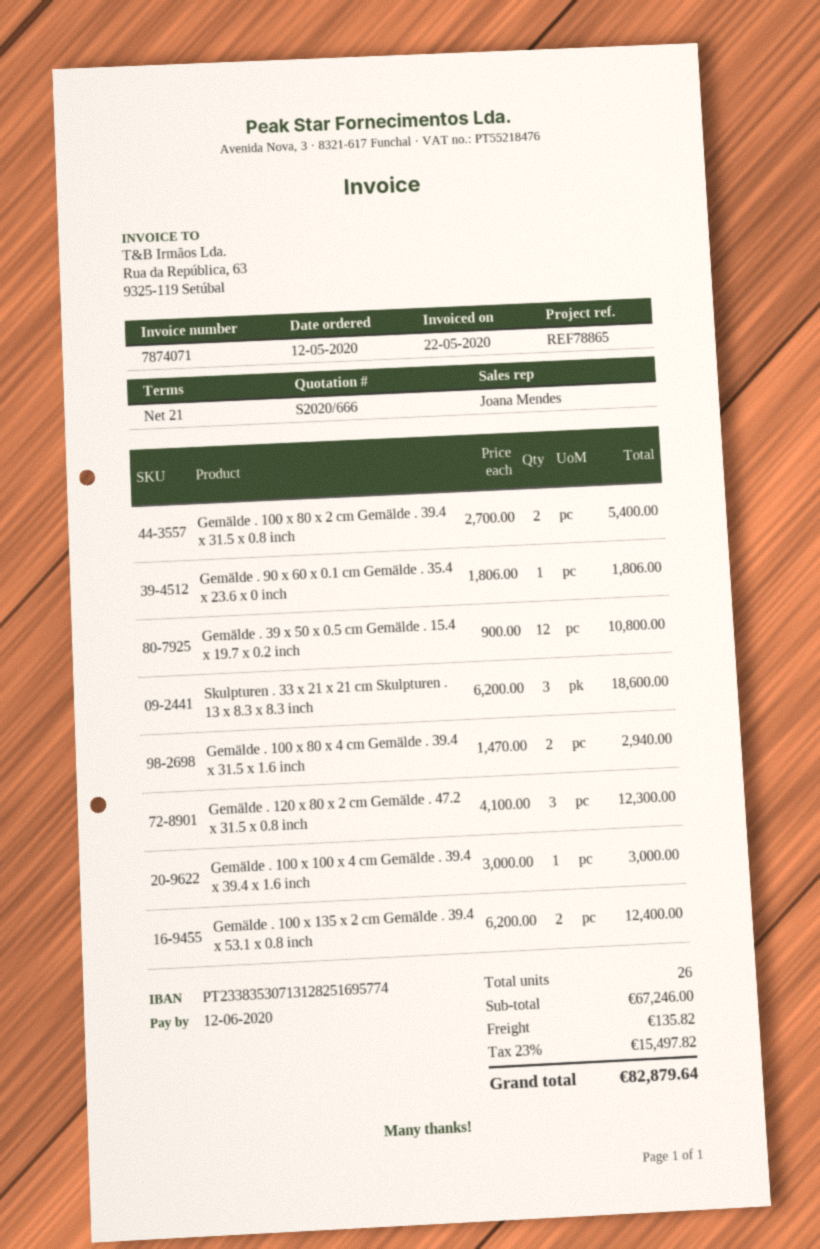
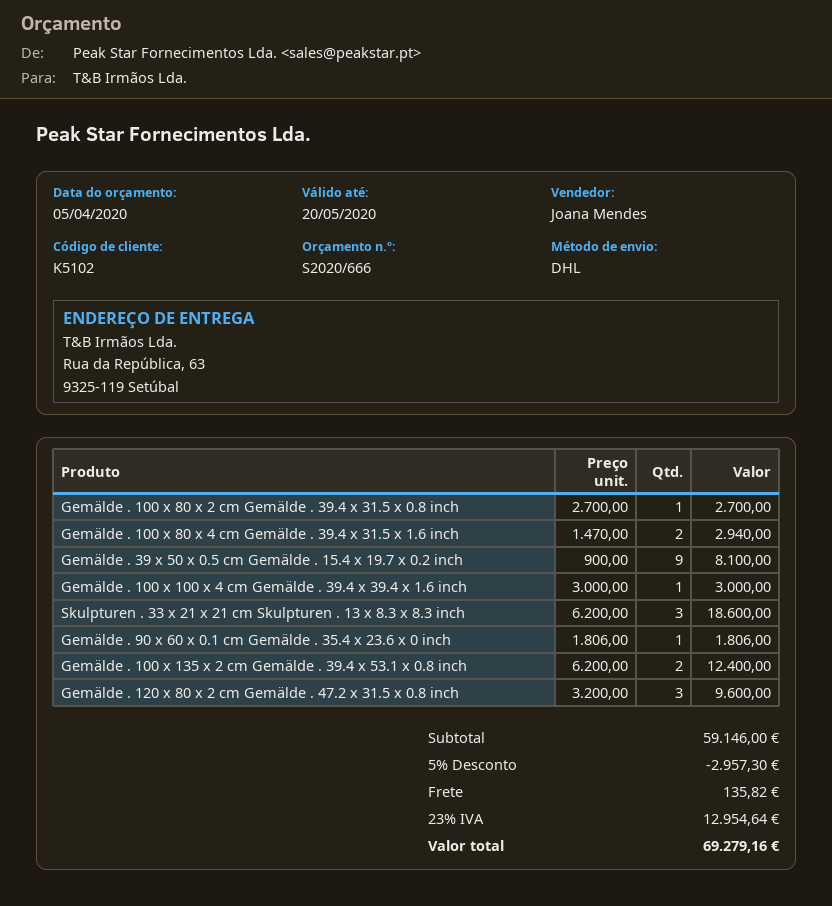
Gemälde . 100 x 80 x 2 cm Gemälde . 39.4 x 31.5 x 0.8 inch: 2 x 2700.00 = 5400.00 -> 1 x 2700.00 = 2700.00
Gemälde . 39 x 50 x 0.5 cm Gemälde . 15.4 x 19.7 x 0.2 inch: 12 x 900.00 = 10800.00 -> 9 x 900.00 = 8100.00
Gemälde . 120 x 80 x 2 cm Gemälde . 47.2 x 31.5 x 0.8 inch: 3 x 4100.00 = 12300.00 -> 3 x 3200.00 = 9600.00
subtotal: 67246.00 -> 59146.00
discount: none -> 5% = 2957.30
tax: 23% = 15497.82 -> 23% = 12954.64
total: 82879.64 -> 69279.16

